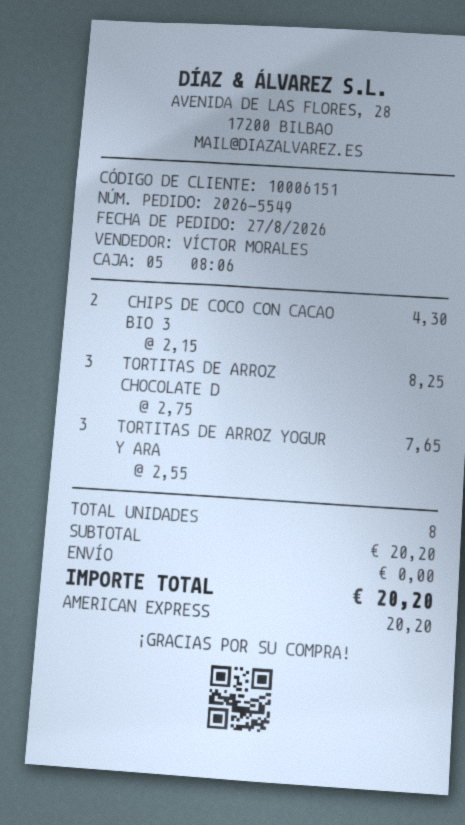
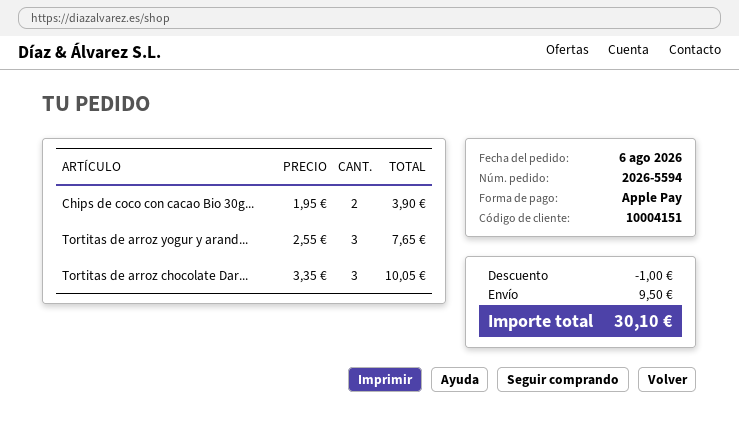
order number: 2026-5549 -> 2026-5594
order date: 2026-08-27 -> 2026-08-06
customer number: 10006151 -> 10004151
payment method: American Express -> Apple Pay
CHIPS DE COCO CON CACAO BIO 3: 2 x 2.15 = 4.30 -> 2 x 1.95 = 3.90
TORTITAS DE ARROZ CHOCOLATE D: 3 x 2.75 = 8.25 -> 3 x 3.35 = 10.05
discount: none -> 1.00
shipping: 0.00 -> 9.50
total: 20.20 -> 30.10

